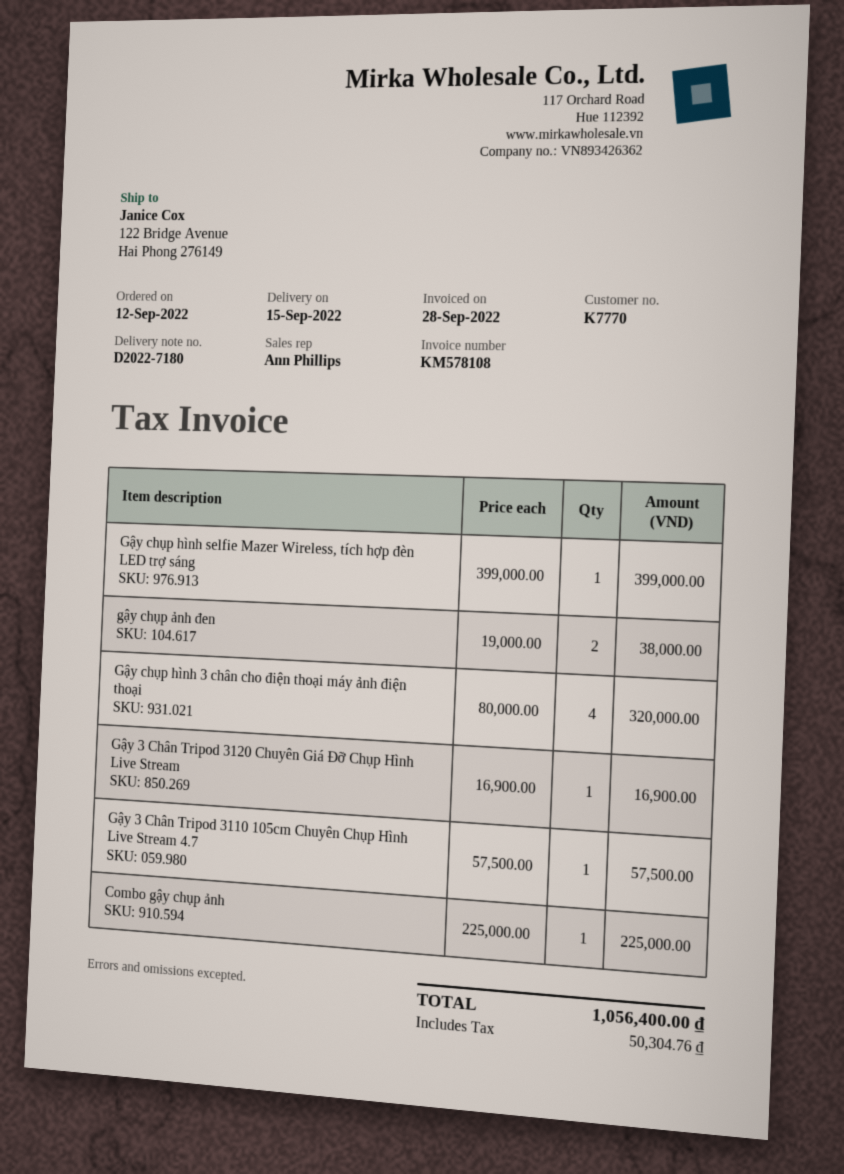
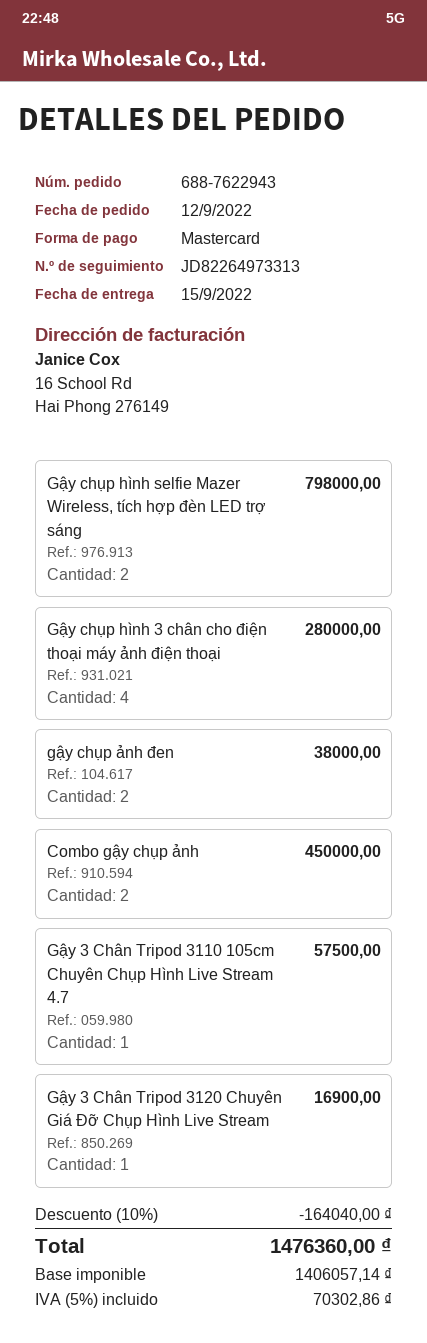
Gậy chụp hình selfie Mazer Wireless, tích hợp đèn LED trợ sáng: 1 for 399000.00 -> 2 for 798000.00
Gậy chụp hình 3 chân cho điện thoại máy ảnh điện thoại: 4 for 320000.00 -> 4 for 280000.00
Combo gậy chụp ảnh: 1 for 225000.00 -> 2 for 450000.00
discount: none -> 10% = 164040.00
tax: 50304.76 -> 70302.86
total: 1056400.00 -> 1476360.00

